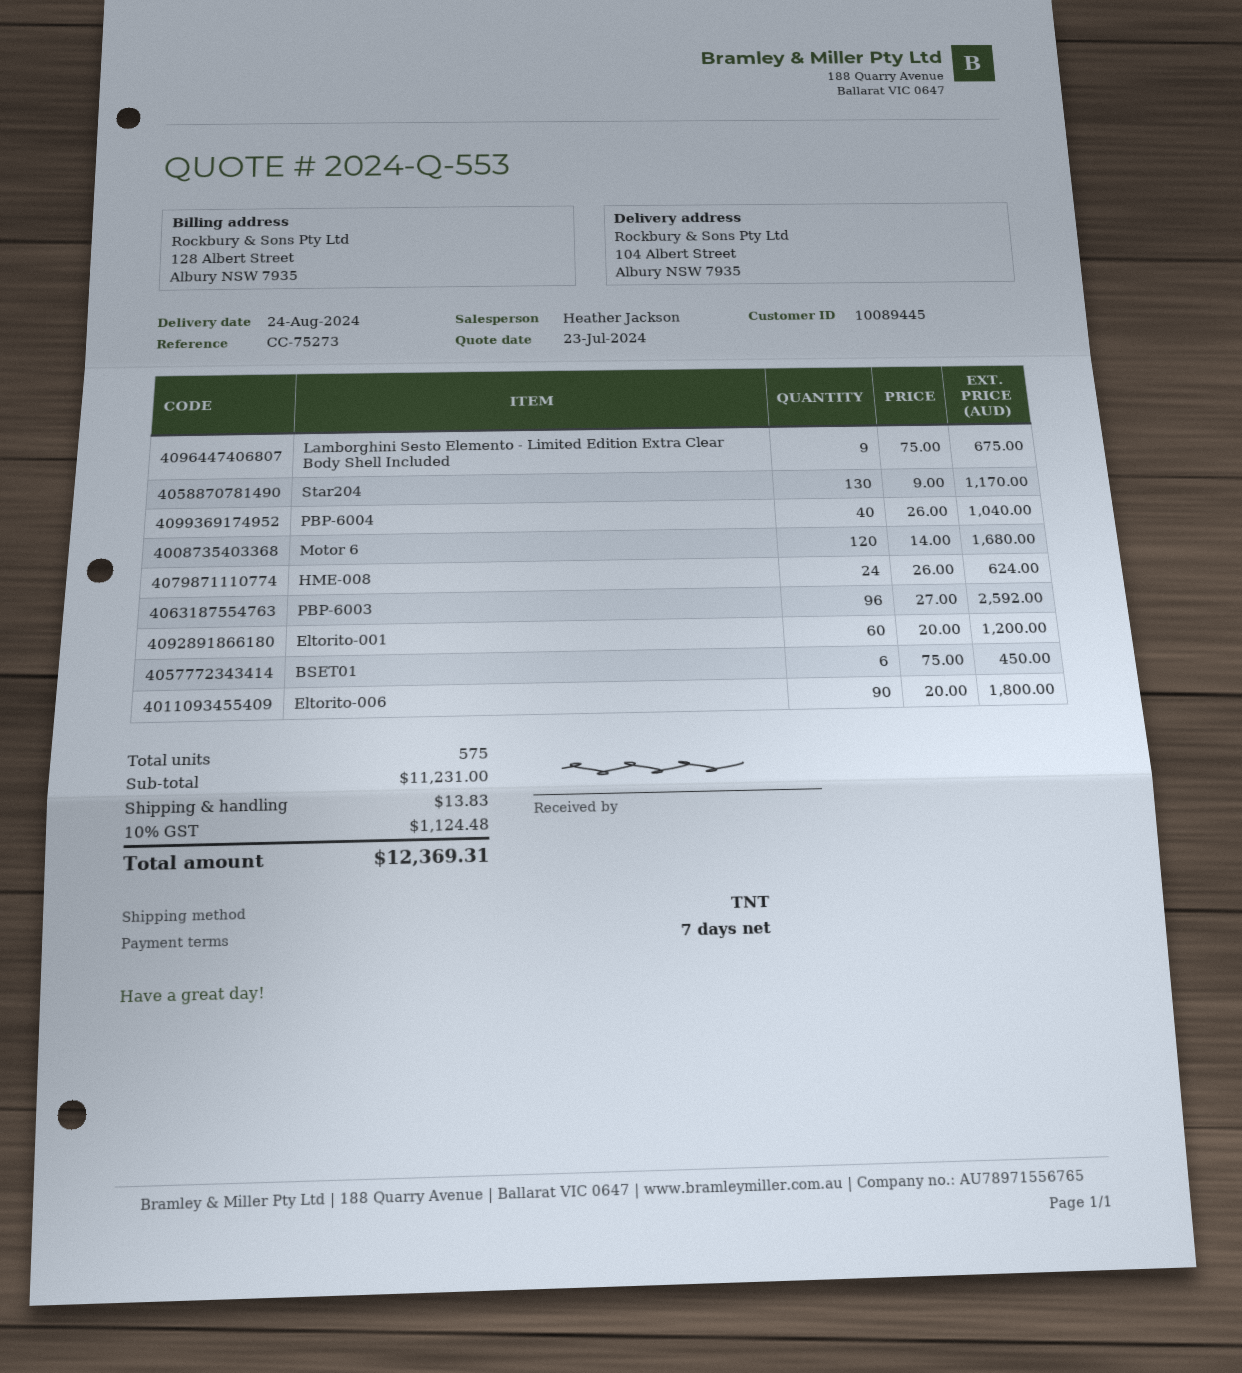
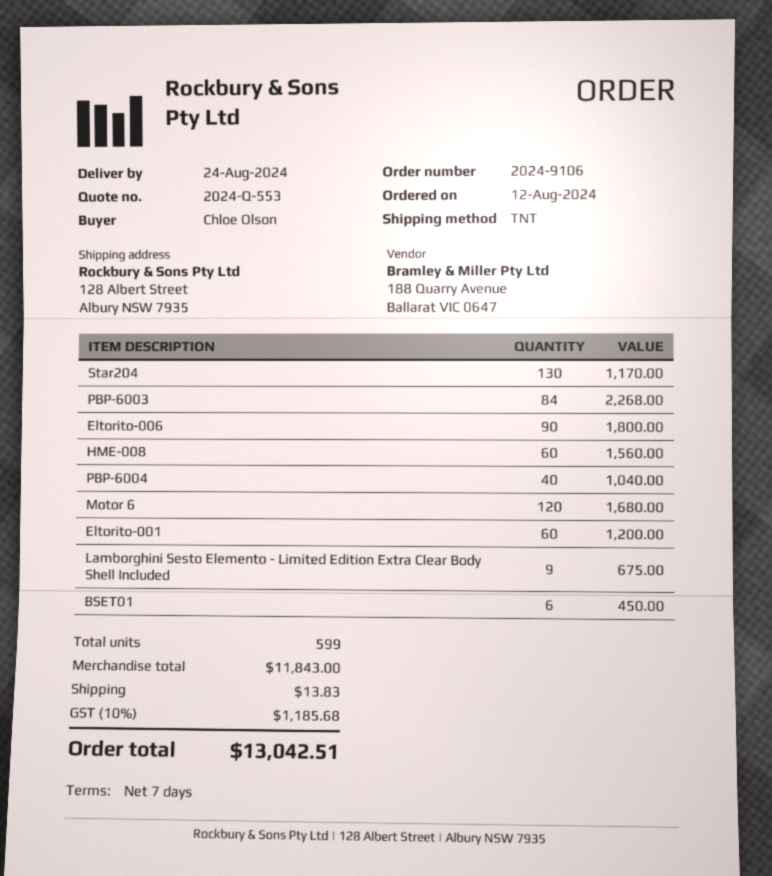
ship to: 104 Albert Street, Albury NSW 7935 -> 128 Albert Street, Albury NSW 7935
HME-008: 24 for 624.00 -> 60 for 1560.00
PBP-6003: 96 for 2592.00 -> 84 for 2268.00
total quantity: 575 -> 599
subtotal: 11231.00 -> 11843.00
tax: 10% = 1124.48 -> 10% = 1185.68
total: 12369.31 -> 13042.51

